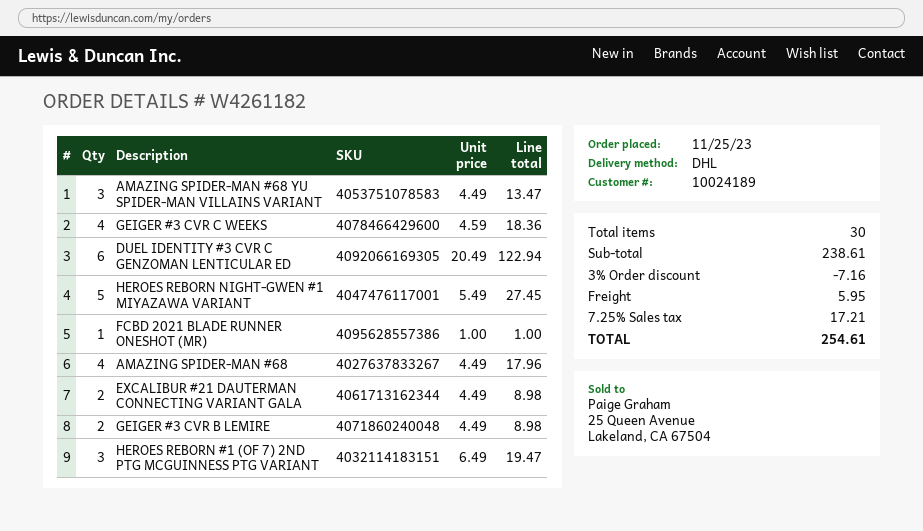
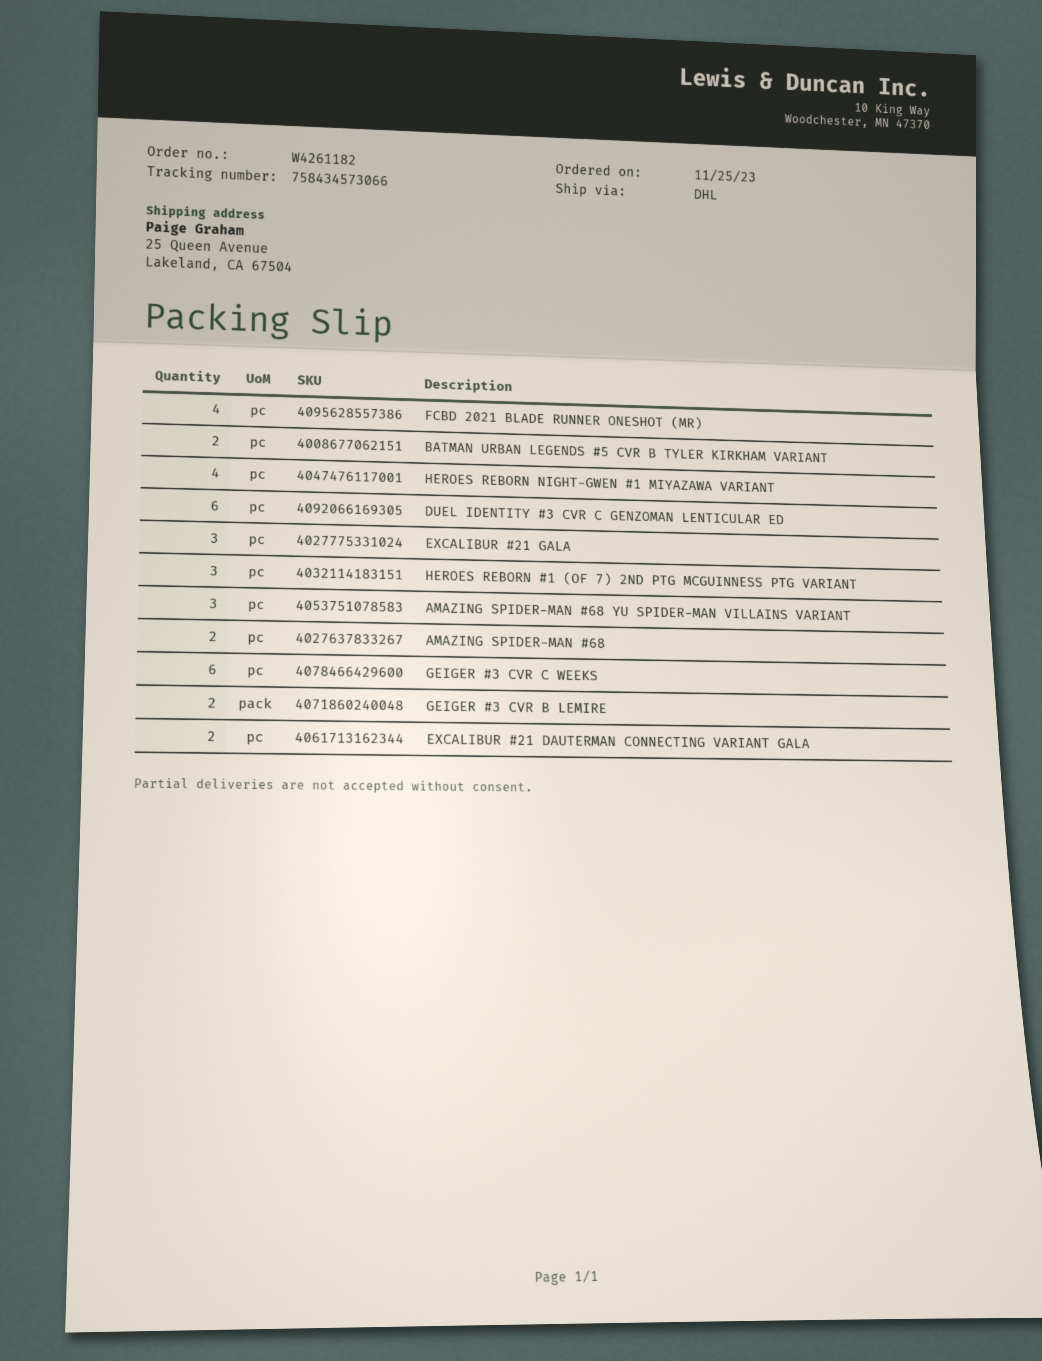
GEIGER #3 CVR C WEEKS: 4 -> 6
HEROES REBORN NIGHT-GWEN #1 MIYAZAWA VARIANT: 5 -> 4
FCBD 2021 BLADE RUNNER ONESHOT (MR): 1 -> 4
AMAZING SPIDER-MAN #68: 4 -> 2
BATMAN URBAN LEGENDS #5 CVR B TYLER KIRKHAM VARIANT: none -> 2
EXCALIBUR #21 GALA: none -> 3

